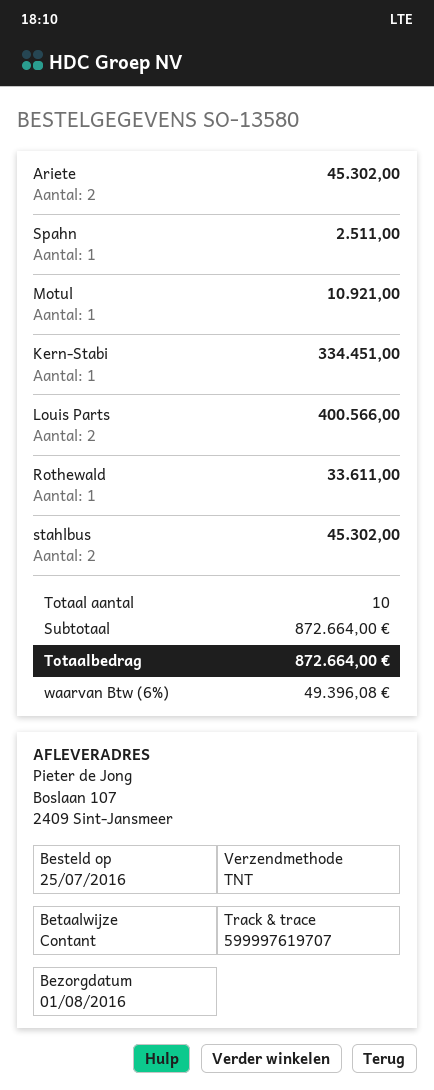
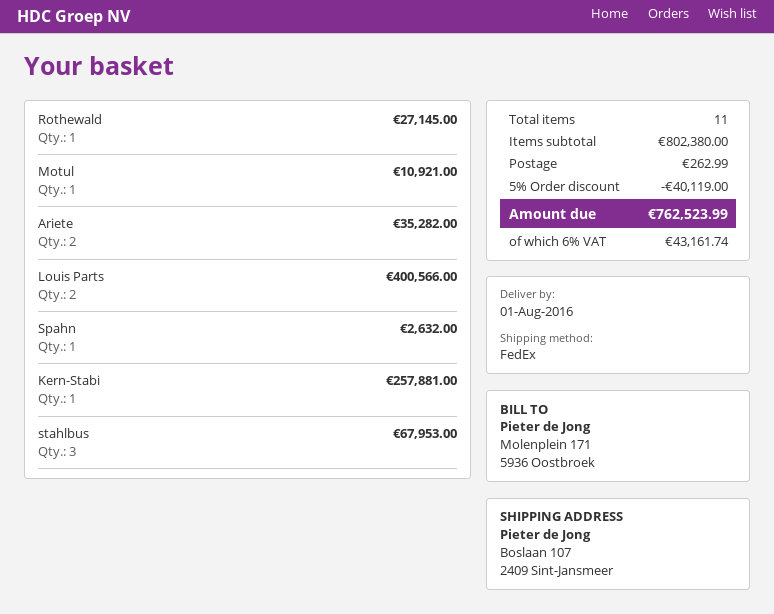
shipping method: TNT -> FedEx
Ariete: 2 for 45302.00 -> 2 for 35282.00
Spahn: 1 for 2511.00 -> 1 for 2632.00
Kern-Stabi: 1 for 334451.00 -> 1 for 257881.00
Rothewald: 1 for 33611.00 -> 1 for 27145.00
stahlbus: 2 for 45302.00 -> 3 for 67953.00
total quantity: 10 -> 11
subtotal: 872664.00 -> 802380.00
discount: none -> 5% = 40119.00
shipping: none -> 262.99
tax: 6% = 49396.08 -> 6% = 43161.74
total: 872664.00 -> 762523.99

